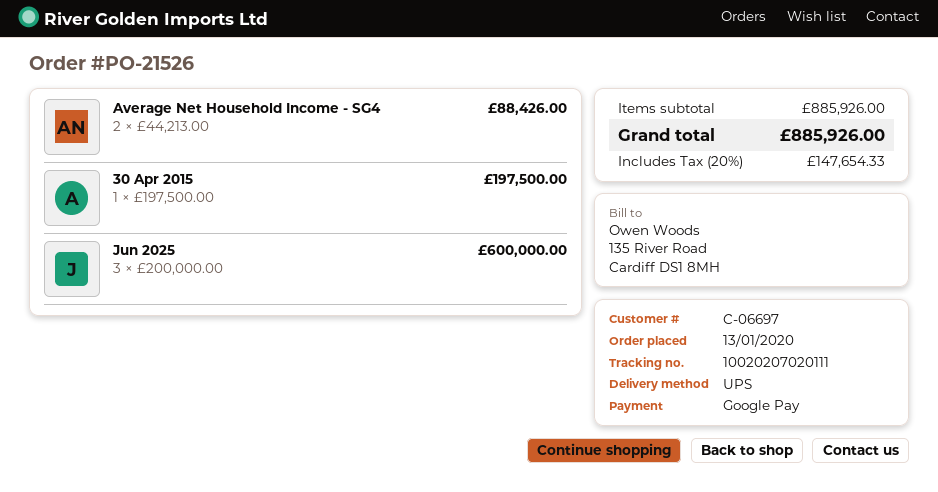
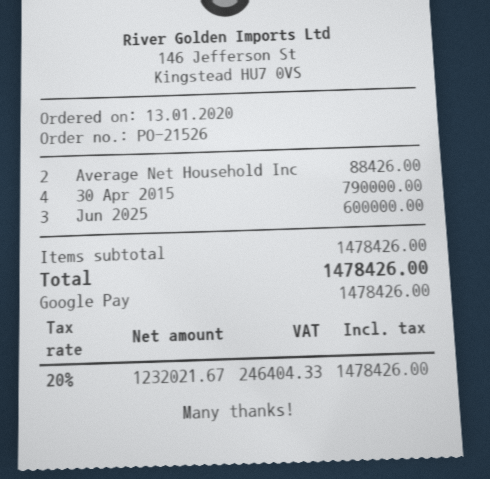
30 Apr 2015: 1 for 197500.00 -> 4 for 790000.00
subtotal: 885926.00 -> 1478426.00
tax: 20% = 147654.33 -> 20% = 246404.33
total: 885926.00 -> 1478426.00

